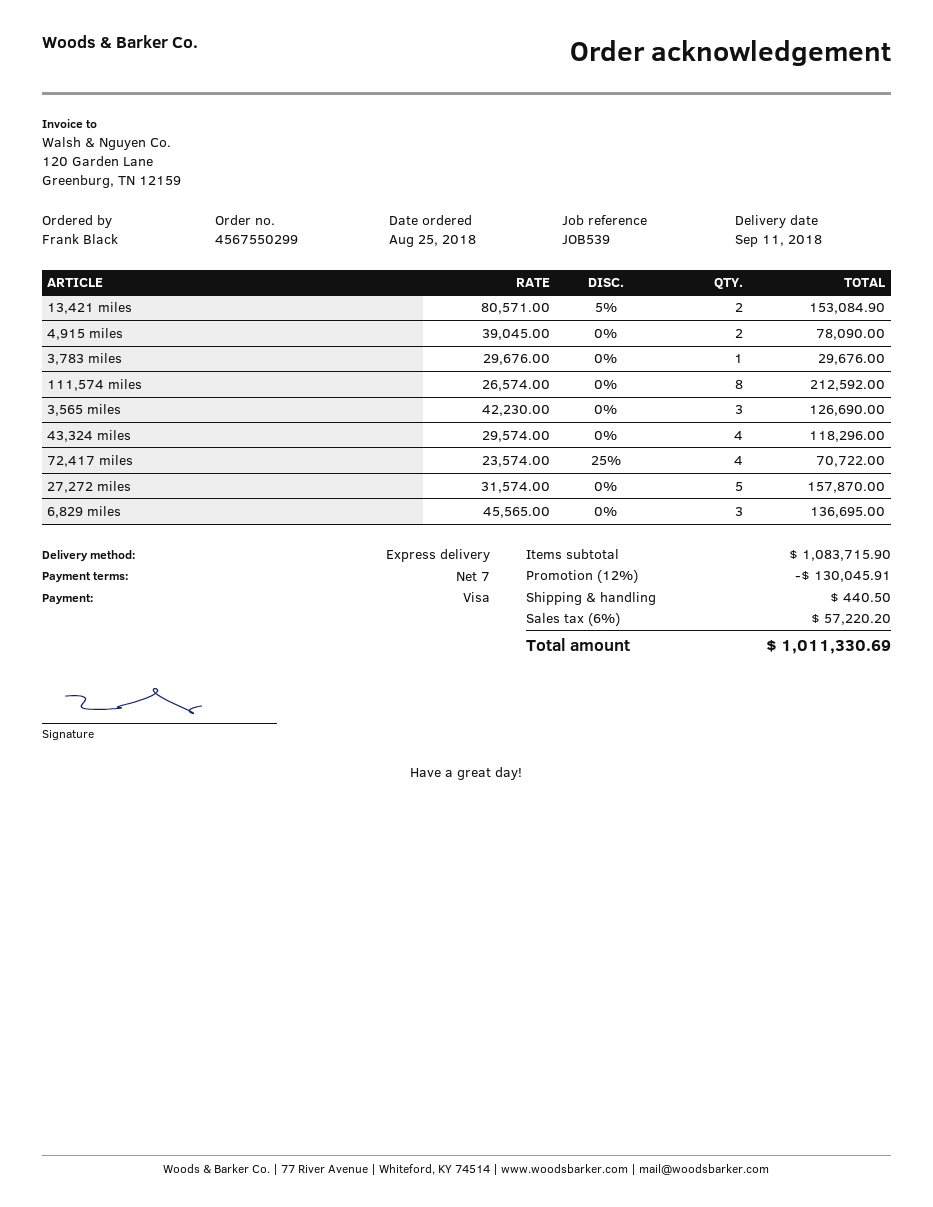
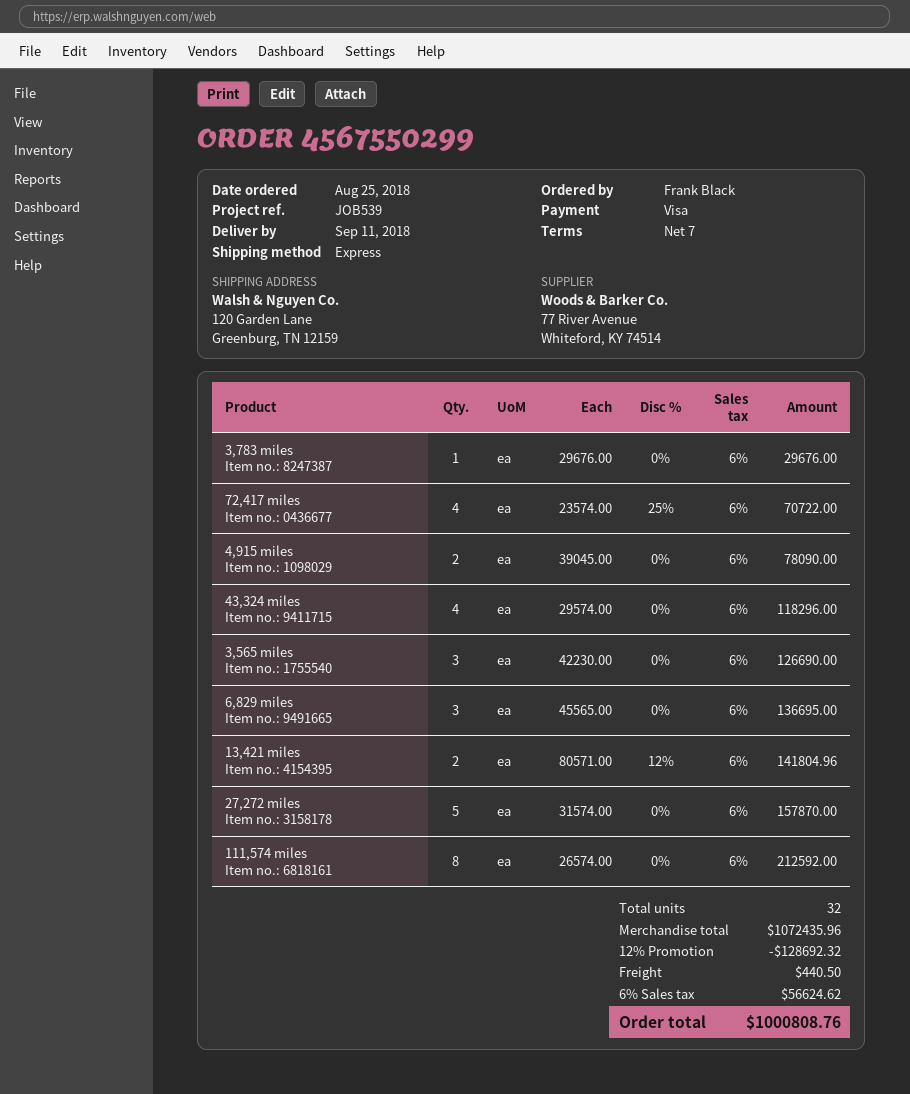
13,421 miles: 2 x 80571.00 - 5% = 153084.90 -> 2 x 80571.00 - 12% = 141804.96
subtotal: 1083715.90 -> 1072435.96
discount: 12% = 130045.91 -> 12% = 128692.32
tax: 6% = 57220.20 -> 6% = 56624.62
total: 1011330.69 -> 1000808.76

